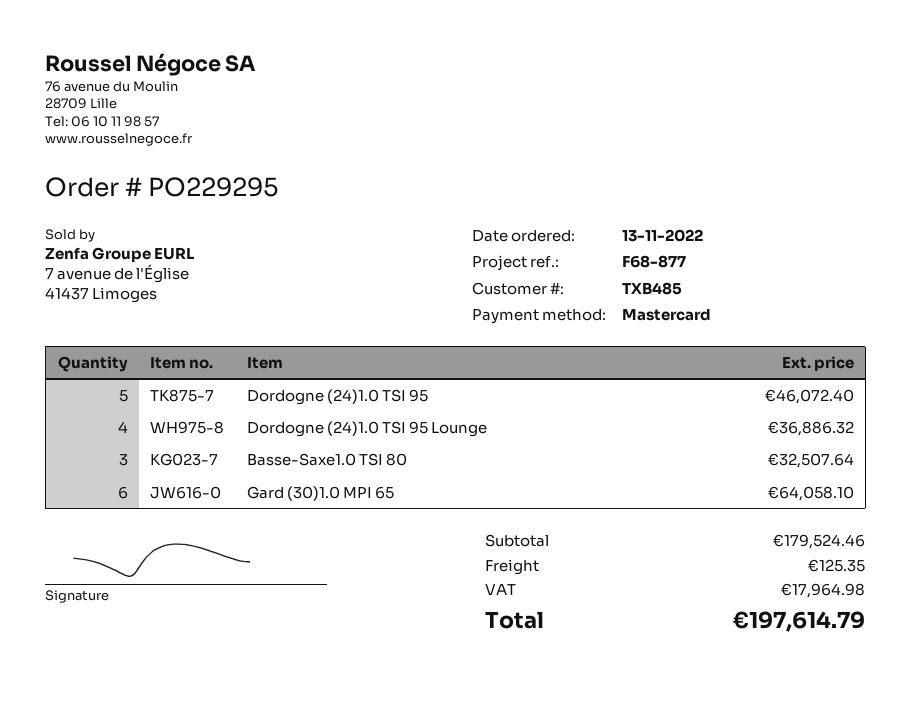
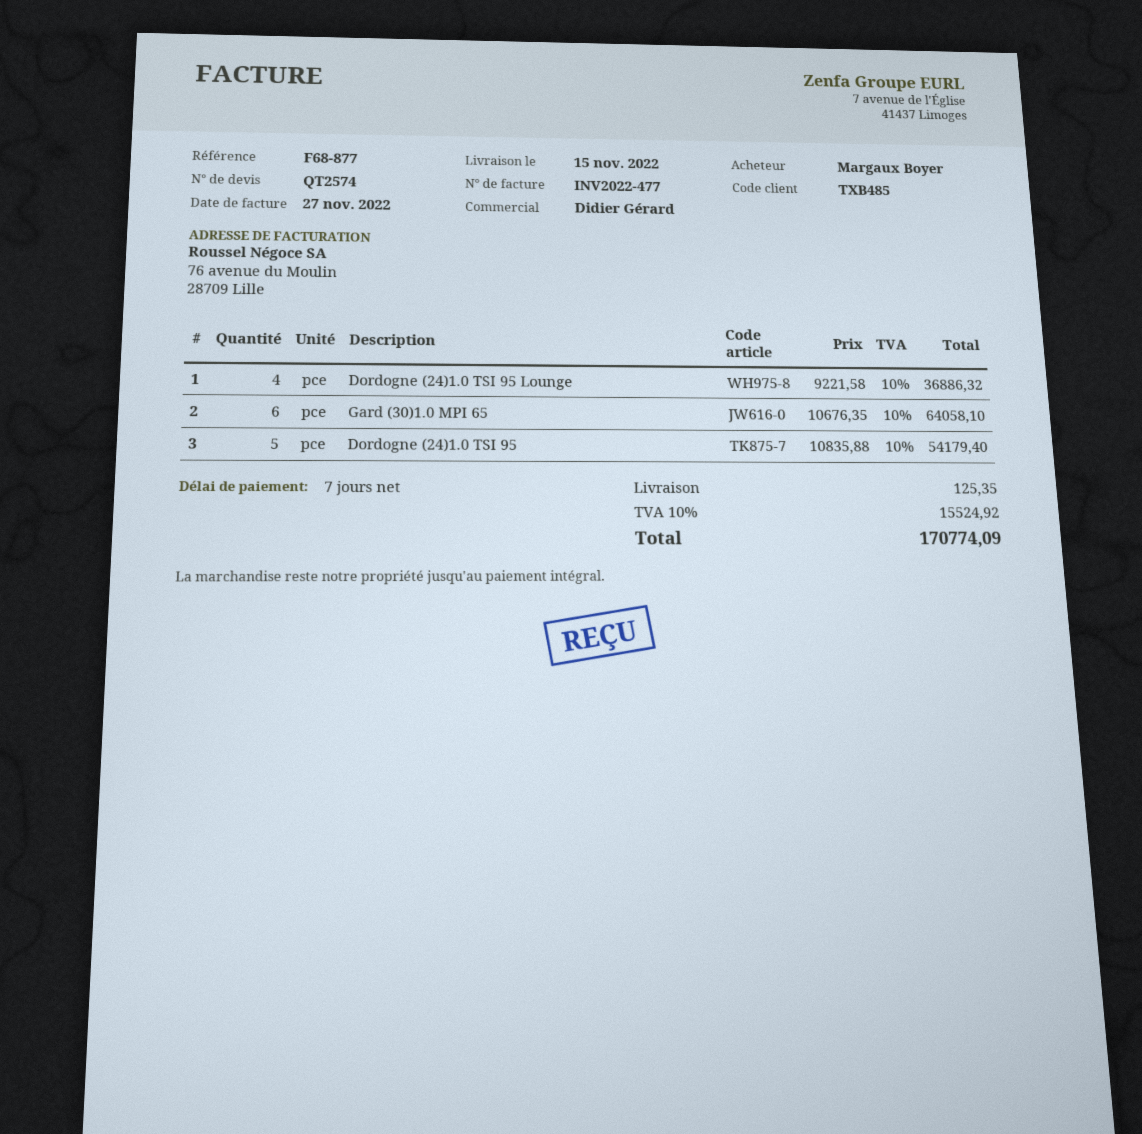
Dordogne (24)1.0 TSI 95: 5 for 46072.40 -> 5 for 54179.40
Basse-Saxe1.0 TSI 80: 3 for 32507.64 -> none
tax: 17964.98 -> 15524.92
total: 197614.79 -> 170774.09

